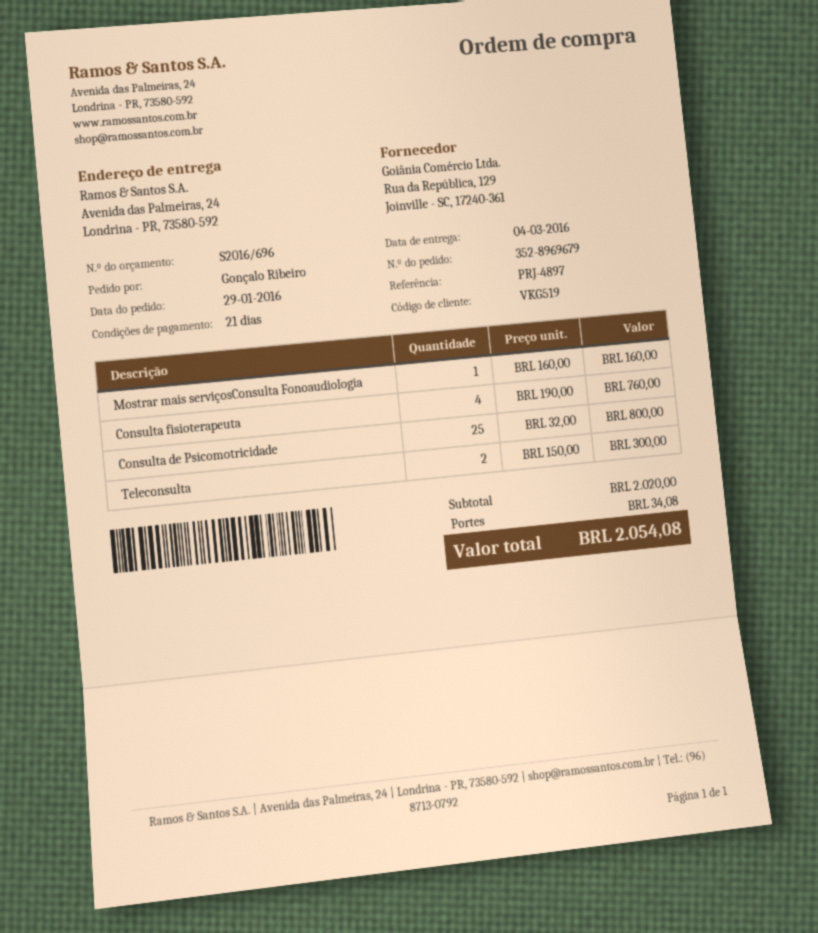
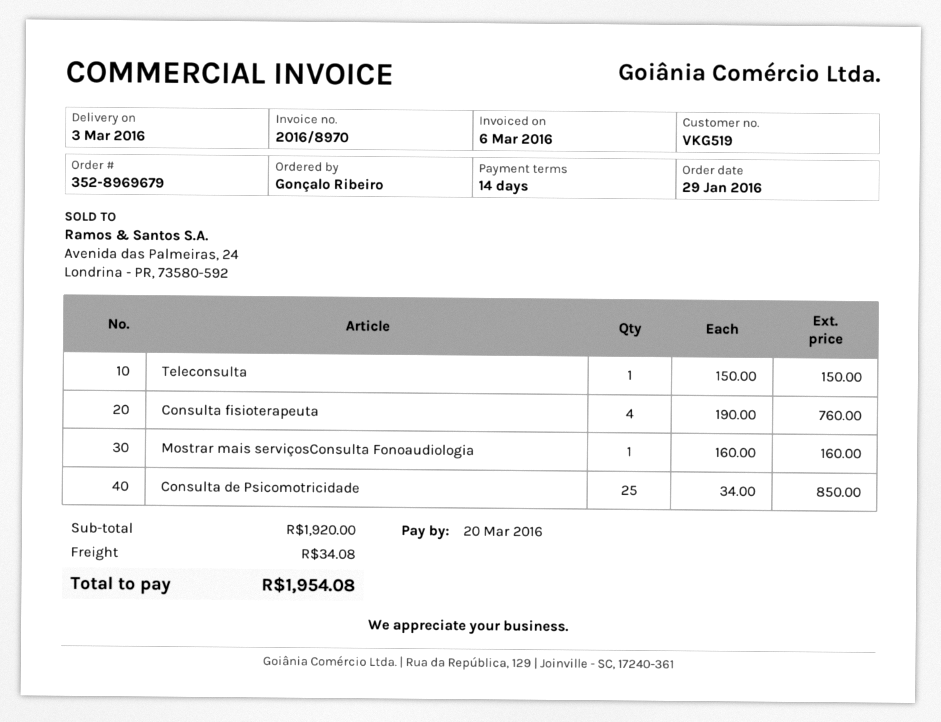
delivery date: 2016-03-04 -> 2016-03-03
payment terms: 21 days -> 14 days
Consulta de Psicomotricidade: 25 x 32.00 = 800.00 -> 25 x 34.00 = 850.00
Teleconsulta: 2 x 150.00 = 300.00 -> 1 x 150.00 = 150.00
subtotal: 2020.00 -> 1920.00
total: 2054.08 -> 1954.08

